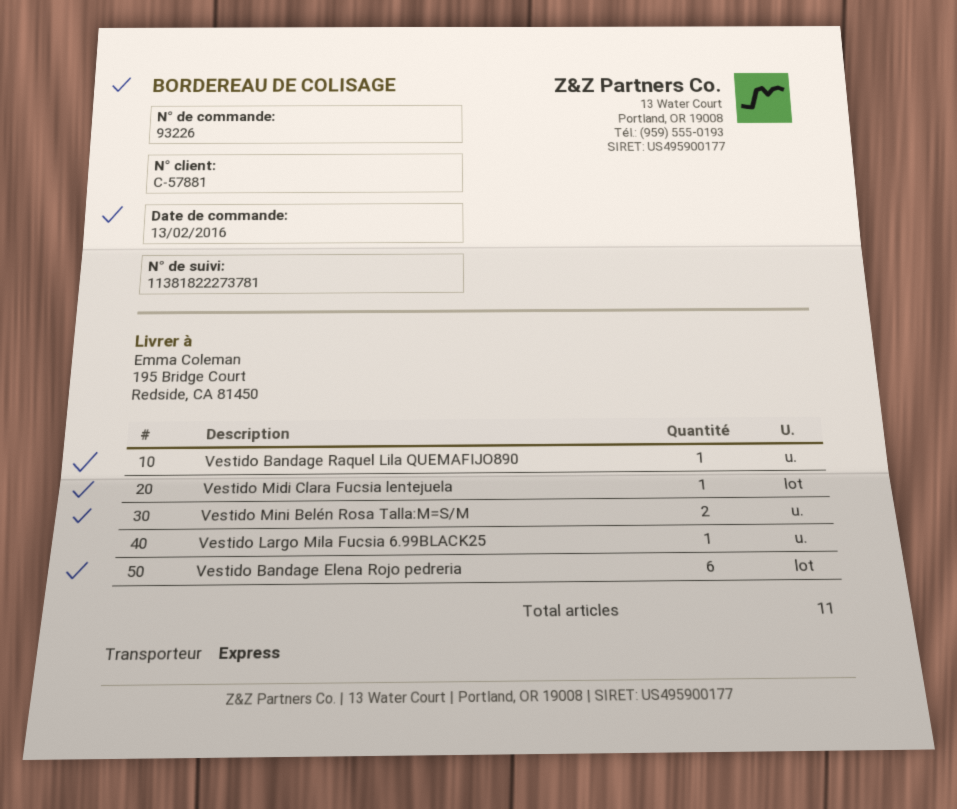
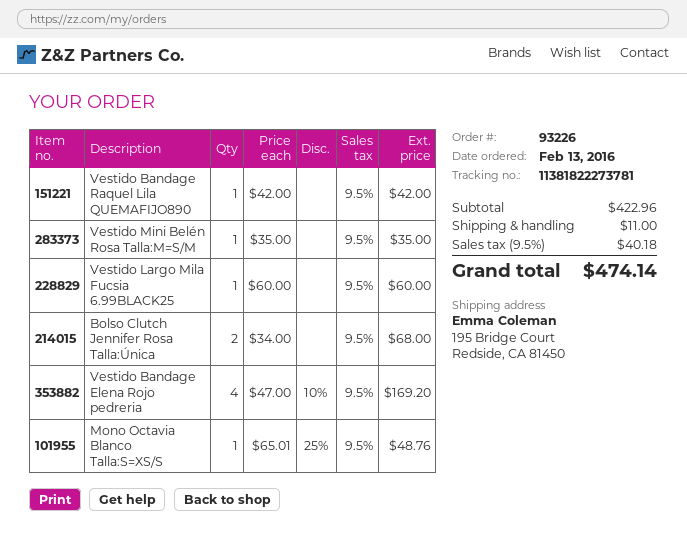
Vestido Midi Clara Fucsia lentejuela: 1 -> none
Vestido Mini Belén Rosa Talla:M=S/M: 2 -> 1
Vestido Bandage Elena Rojo pedreria: 6 -> 4
Bolso Clutch Jennifer Rosa Talla:Única: none -> 2
Mono Octavia Blanco Talla:S=XS/S: none -> 1

